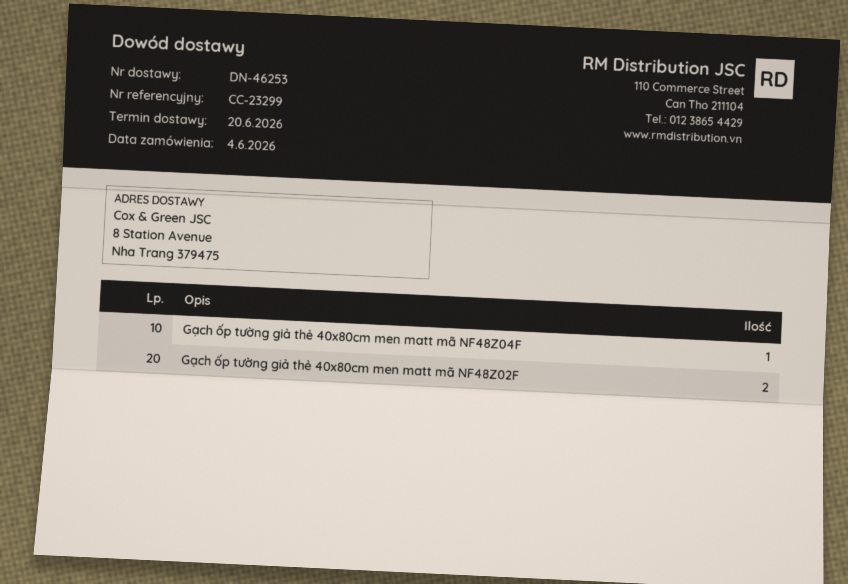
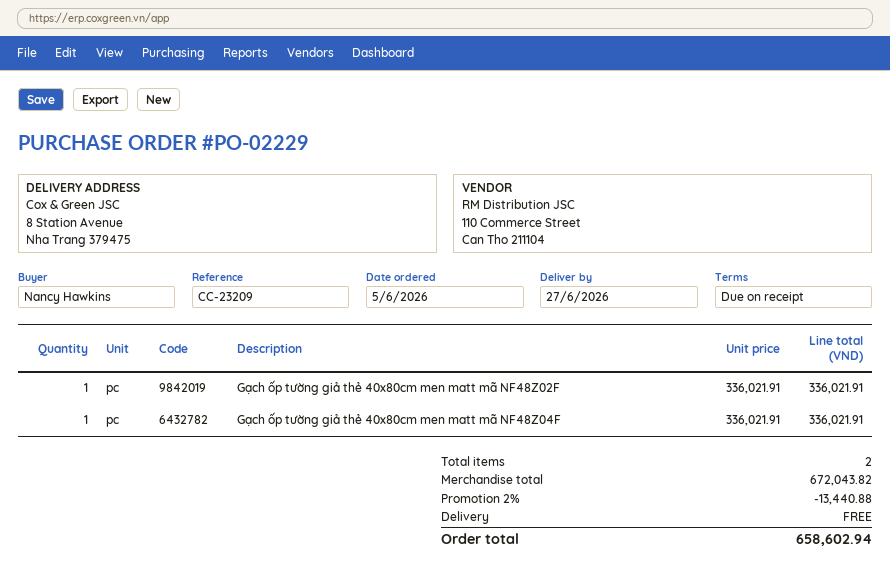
order date: 2026-06-04 -> 2026-06-05
delivery date: 2026-06-20 -> 2026-06-27
reference: CC-23299 -> CC-23209
Gạch ốp tường giả thẻ 40x80cm men matt mã NF48Z02F: 2 -> 1

